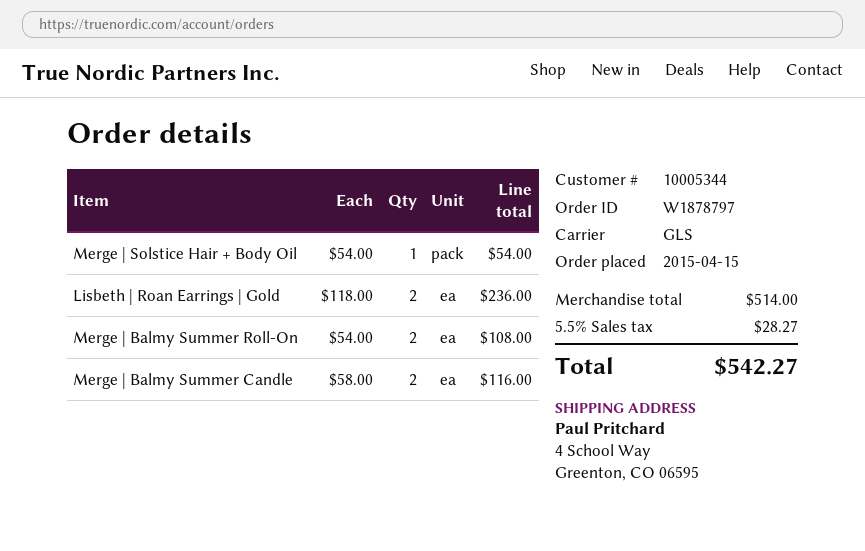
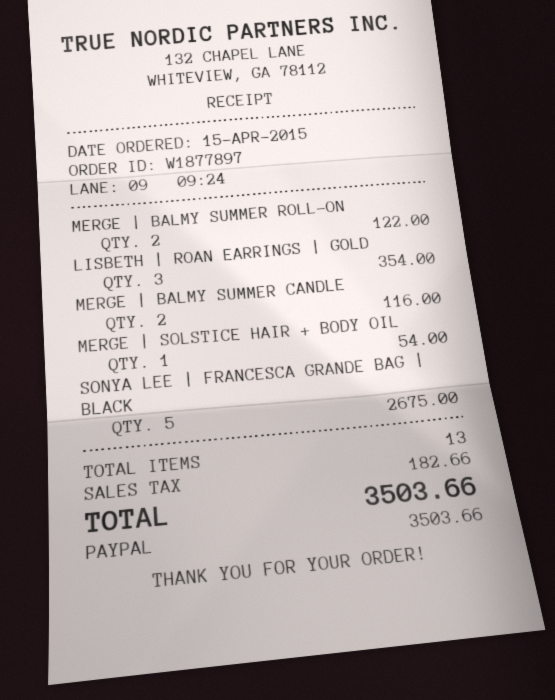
order number: W1878797 -> W1877897
Lisbeth | Roan Earrings | Gold: 2 for 236.00 -> 3 for 354.00
Merge | Balmy Summer Roll-On: 2 for 108.00 -> 2 for 122.00
SONYA LEE | FRANCESCA GRANDE BAG | BLACK: none -> 5 for 2675.00
tax: 28.27 -> 182.66
total: 542.27 -> 3503.66

